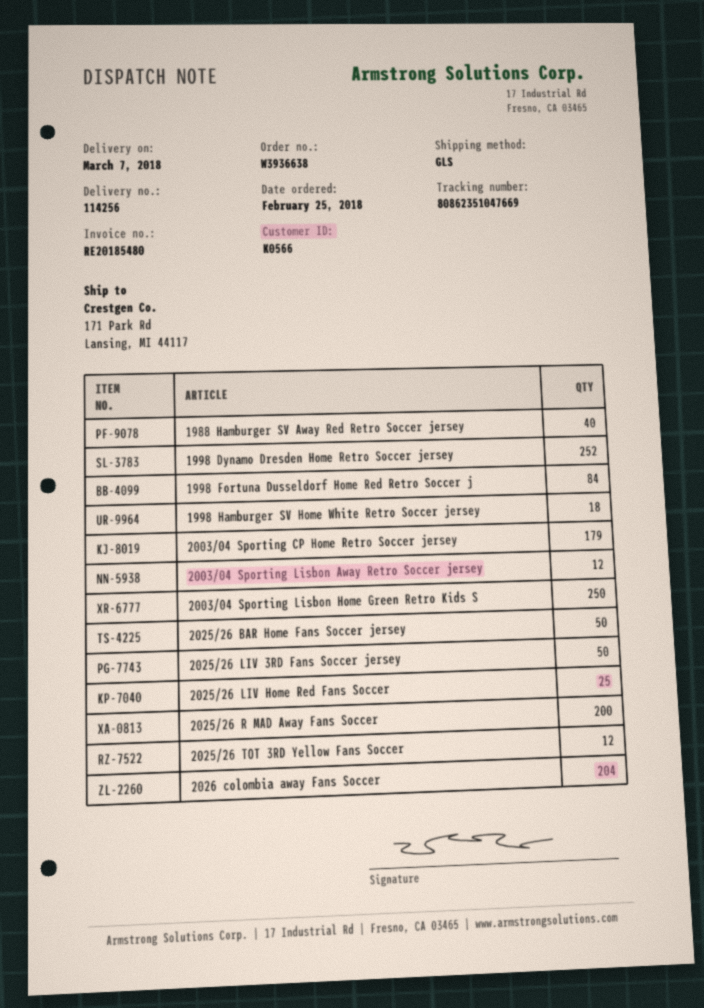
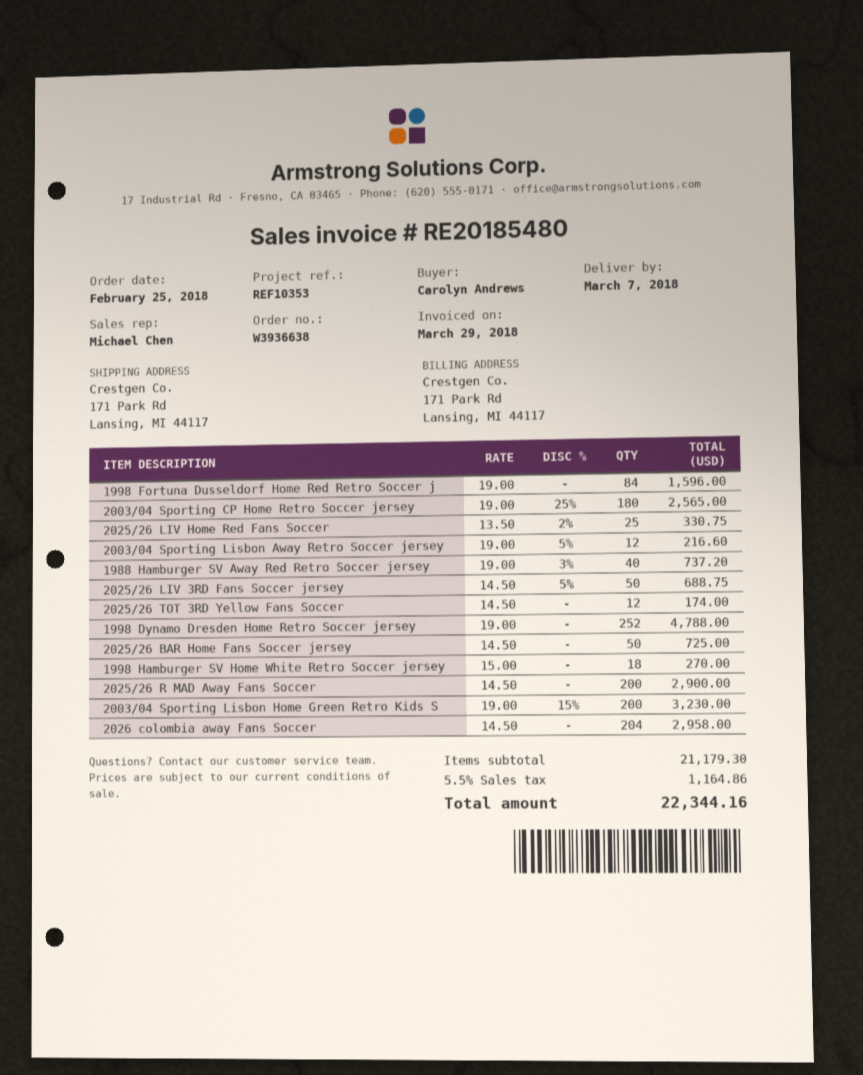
2003/04 Sporting CP Home Retro Soccer jersey: 179 -> 180
2003/04 Sporting Lisbon Home Green Retro Kids S: 250 -> 200

